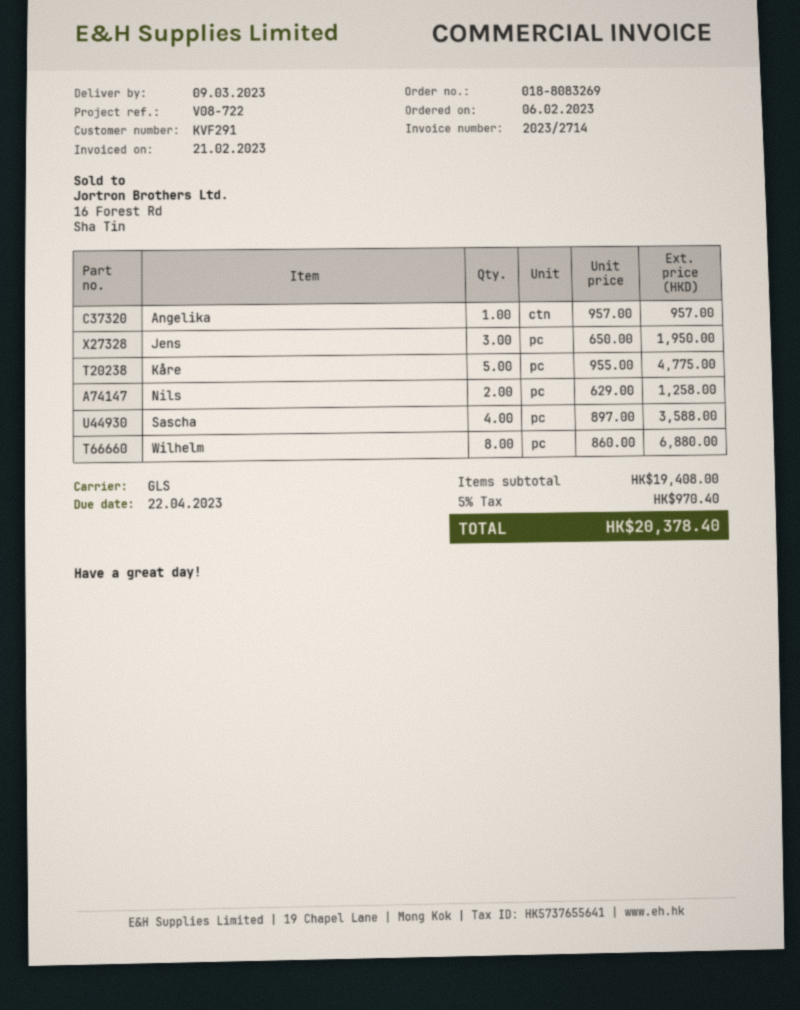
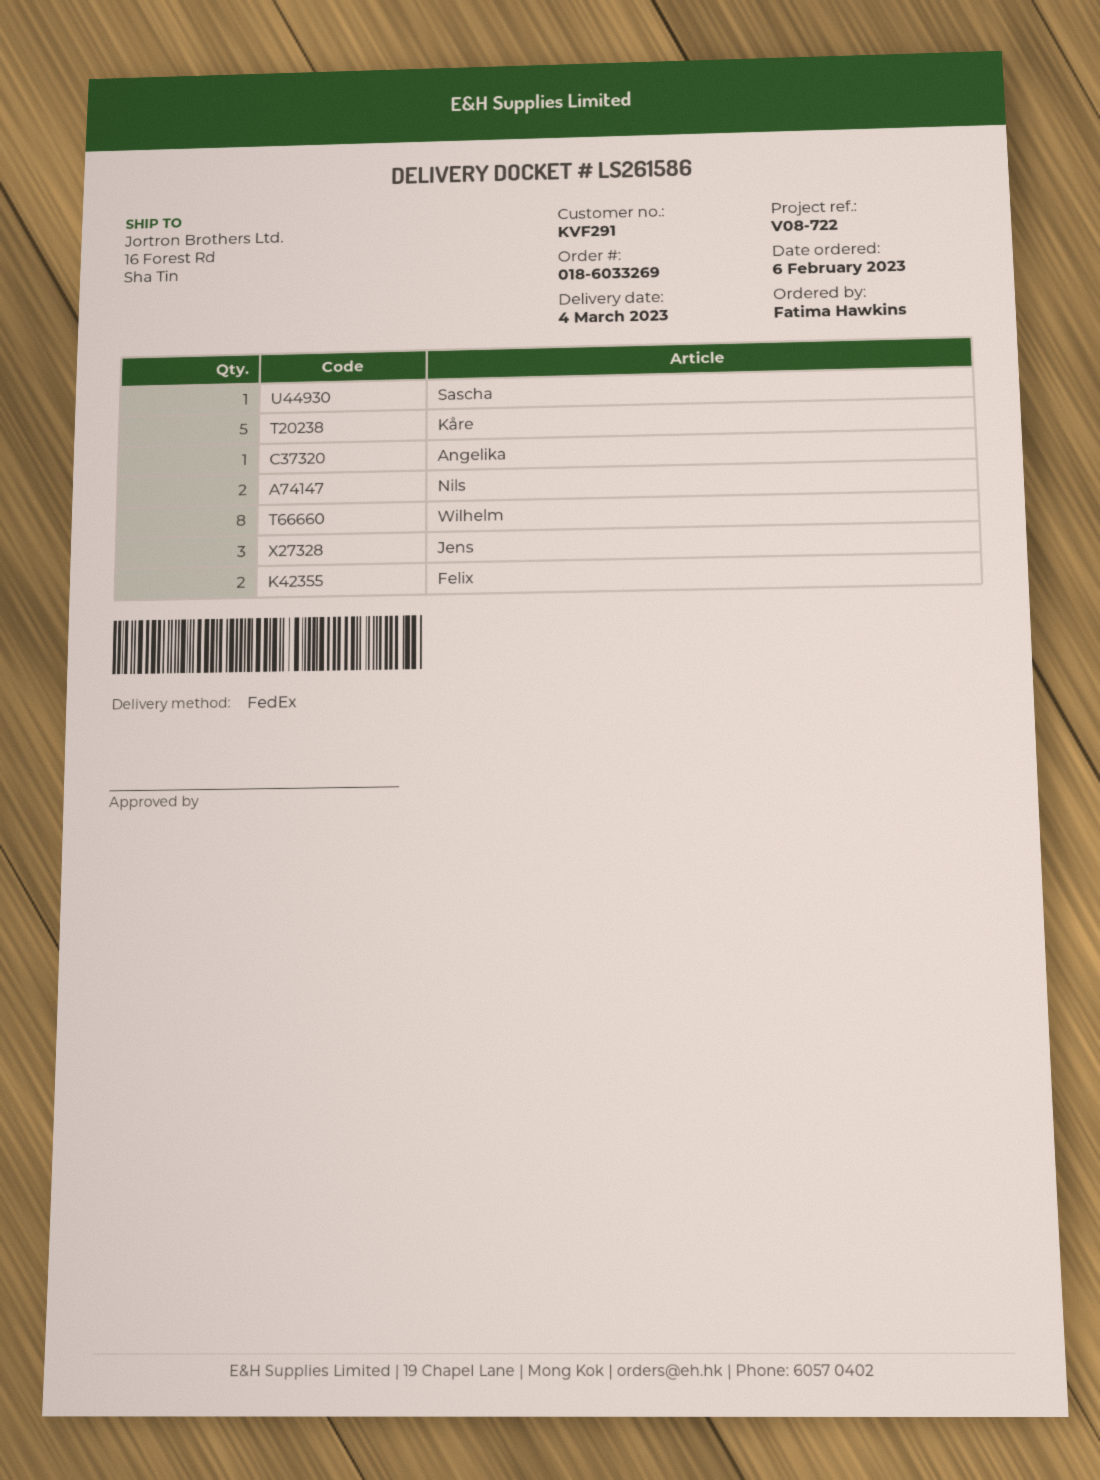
order number: 018-8083269 -> 018-6033269
delivery date: 2023-03-09 -> 2023-03-04
shipping method: GLS -> FedEx
Sascha: 4 -> 1
Felix: none -> 2

